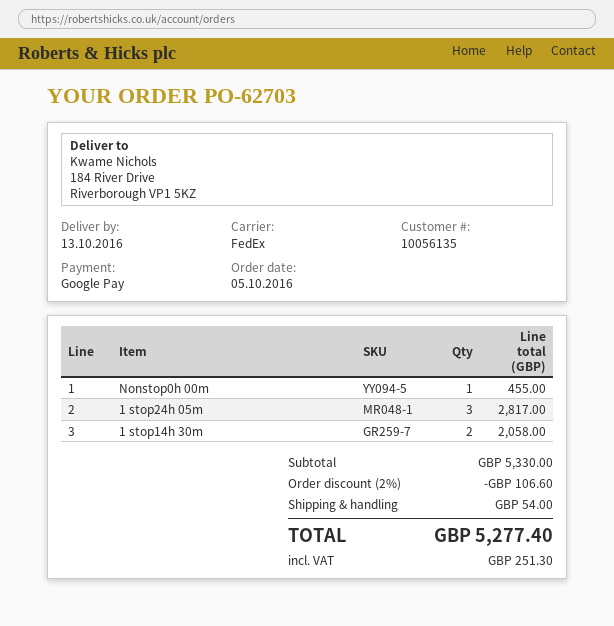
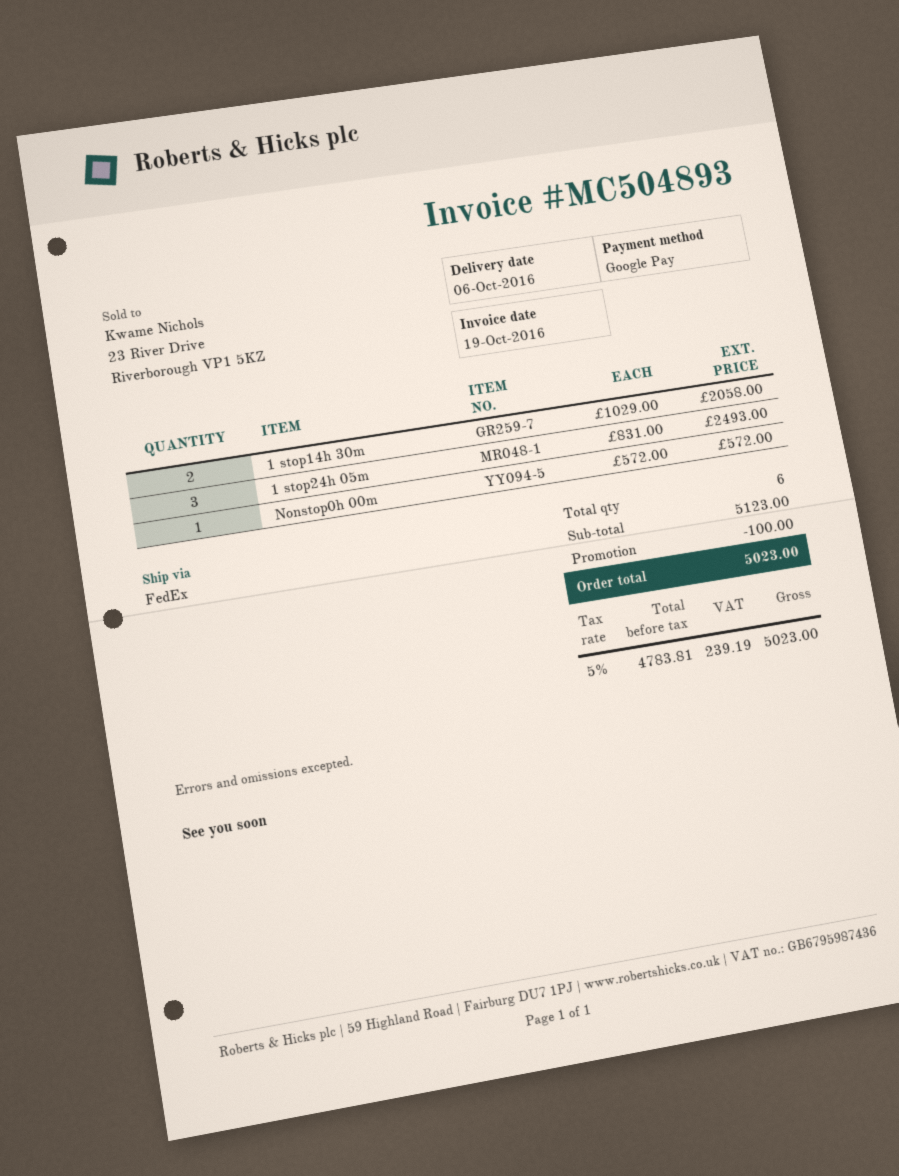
delivery date: 2016-10-13 -> 2016-10-06
Nonstop0h 00m: 1 for 455.00 -> 1 for 572.00
1 stop24h 05m: 3 for 2817.00 -> 3 for 2493.00
subtotal: 5330.00 -> 5123.00
discount: 106.60 -> 100.00
shipping: 54.00 -> none
tax: 251.30 -> 239.19
total: 5277.40 -> 5023.00

